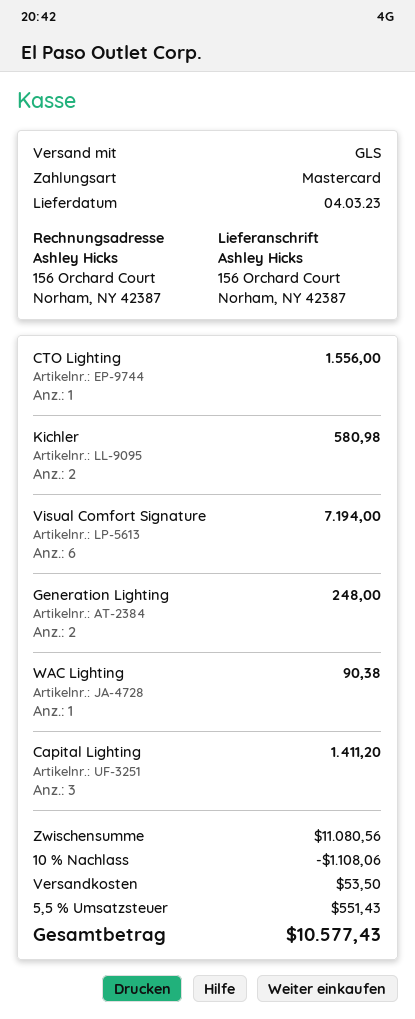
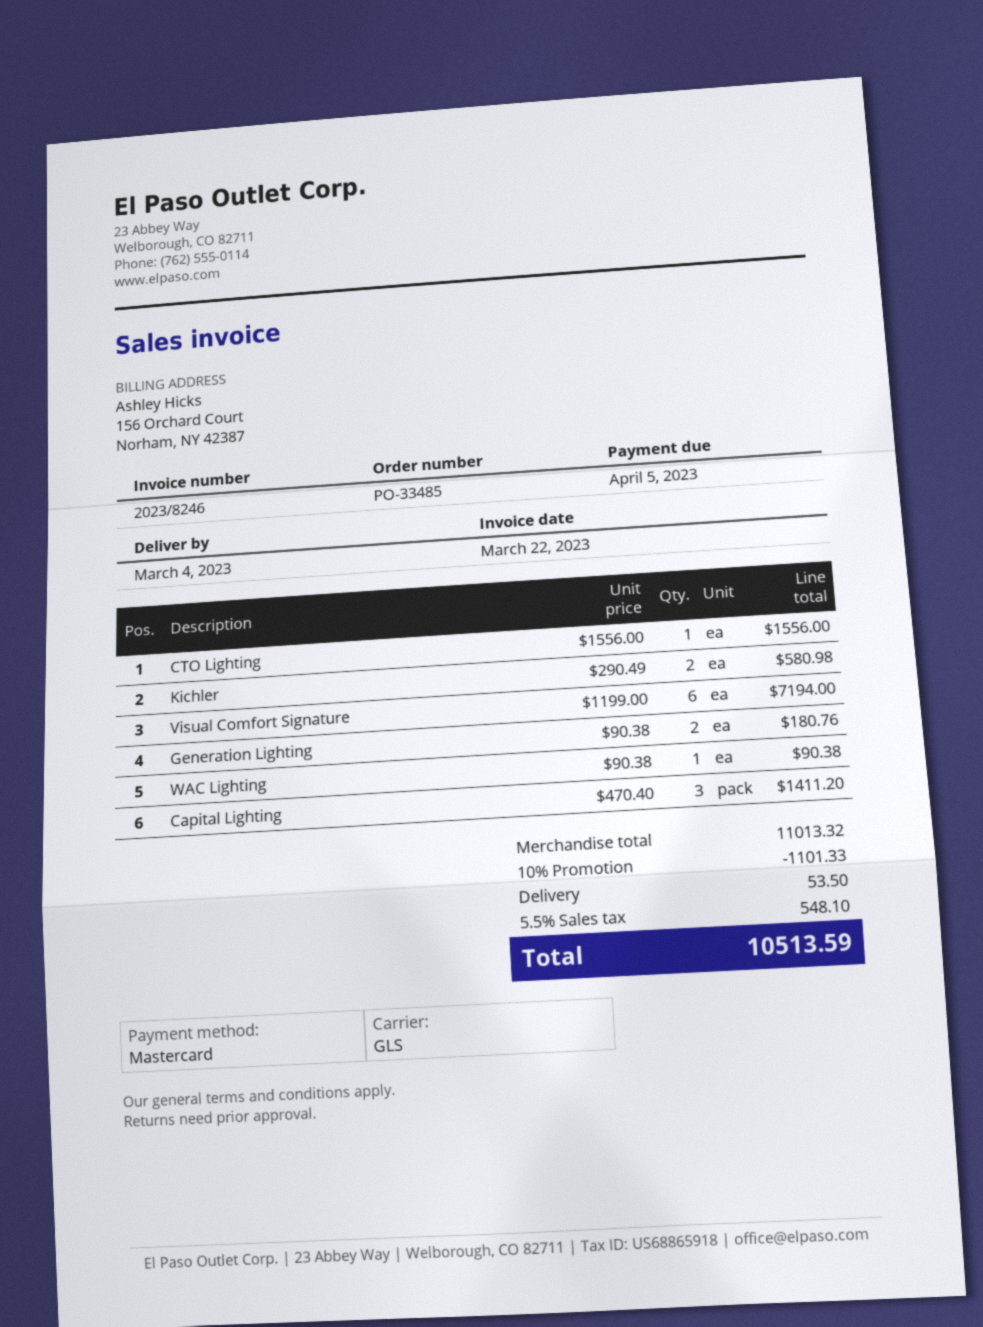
Generation Lighting: 2 for 248.00 -> 2 for 180.76
subtotal: 11080.56 -> 11013.32
discount: 10% = 1108.06 -> 10% = 1101.33
tax: 5.5% = 551.43 -> 5.5% = 548.10
total: 10577.43 -> 10513.59

